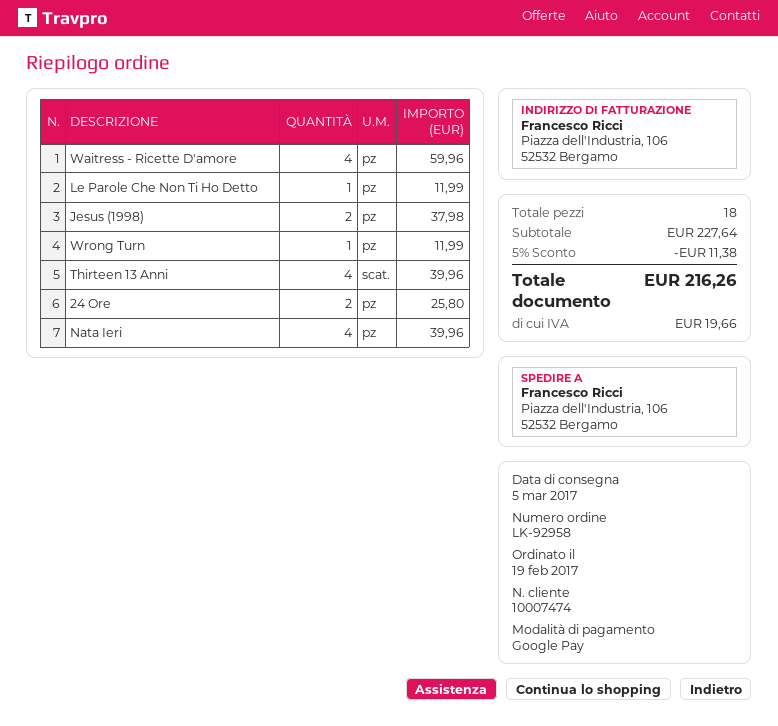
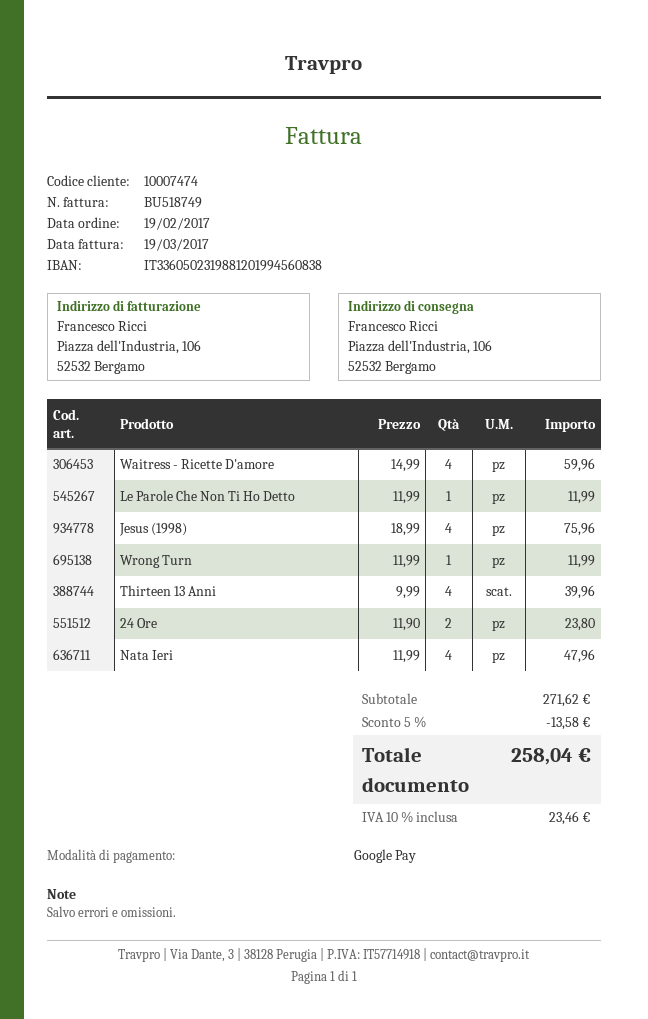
Jesus (1998): 2 for 37.98 -> 4 for 75.96
24 Ore: 2 for 25.80 -> 2 for 23.80
Nata Ieri: 4 for 39.96 -> 4 for 47.96
subtotal: 227.64 -> 271.62
discount: 5% = 11.38 -> 5% = 13.58
tax: 19.66 -> 23.46
total: 216.26 -> 258.04

